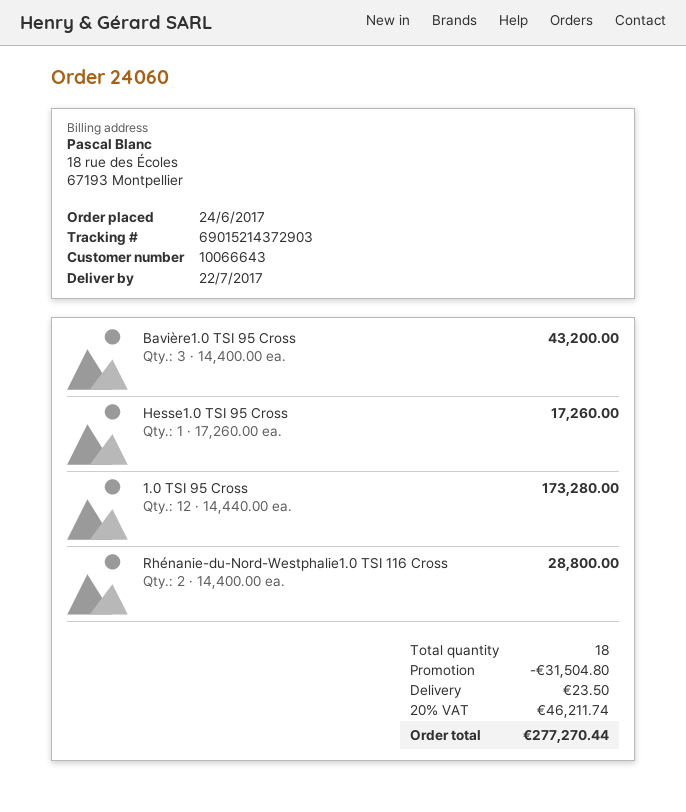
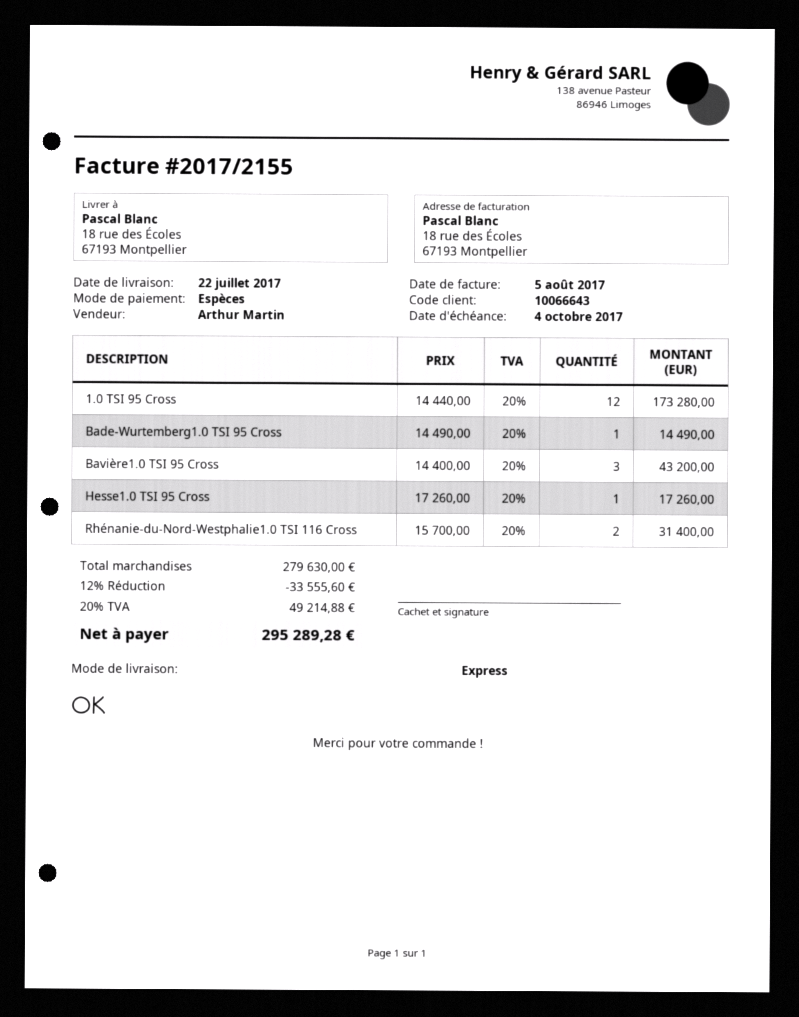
Rhénanie-du-Nord-Westphalie1.0 TSI 116 Cross: 2 x 14400.00 = 28800.00 -> 2 x 15700.00 = 31400.00
Bade-Wurtemberg1.0 TSI 95 Cross: none -> 1 x 14490.00 = 14490.00
discount: 31504.80 -> 33555.60
shipping: 23.50 -> none
tax: 20% = 46211.74 -> 20% = 49214.88
total: 277270.44 -> 295289.28

